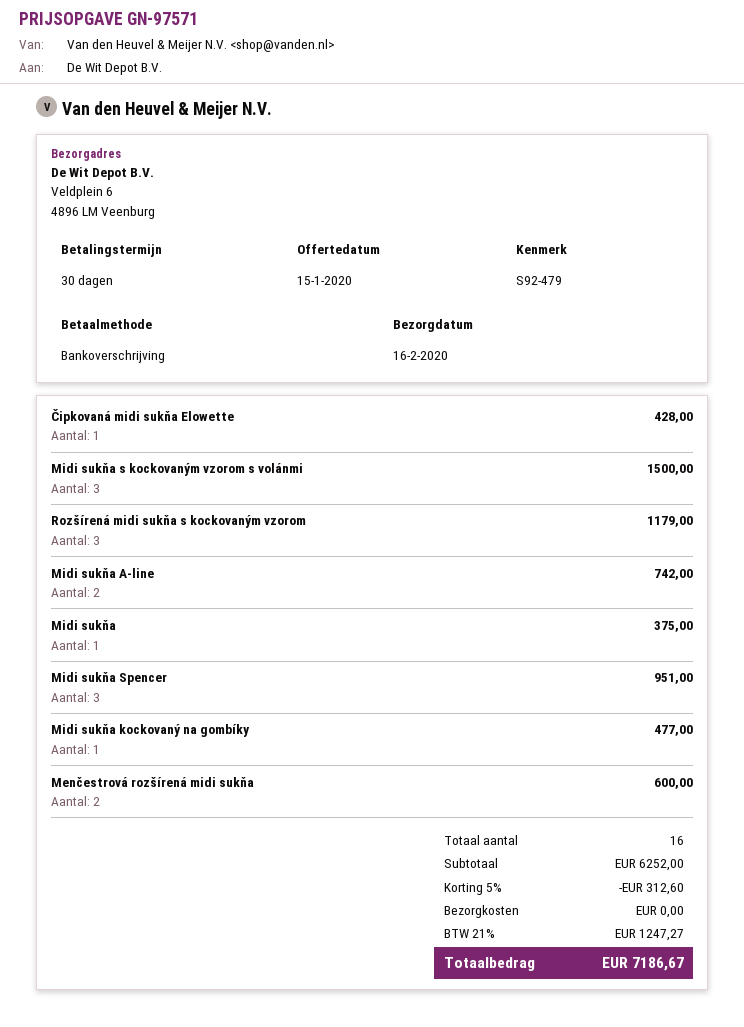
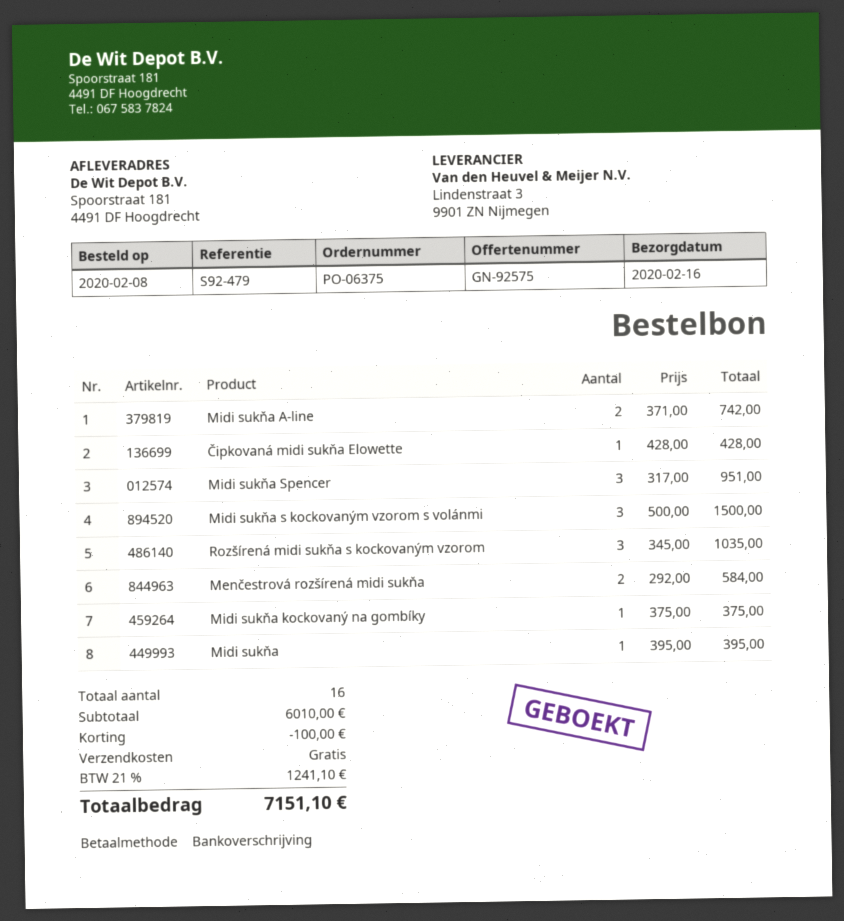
quote number: GN-97571 -> GN-92575
ship to: Veldplein 6, 4896 LM Veenburg -> Spoorstraat 181, 4491 DF Hoogdrecht
Rozšírená midi sukňa s kockovaným vzorom: 3 for 1179.00 -> 3 for 1035.00
Midi sukňa: 1 for 375.00 -> 1 for 395.00
Midi sukňa kockovaný na gombíky: 1 for 477.00 -> 1 for 375.00
Menčestrová rozšírená midi sukňa: 2 for 600.00 -> 2 for 584.00
subtotal: 6252.00 -> 6010.00
discount: 312.60 -> 100.00
tax: 21% = 1247.27 -> 21% = 1241.10
total: 7186.67 -> 7151.10

